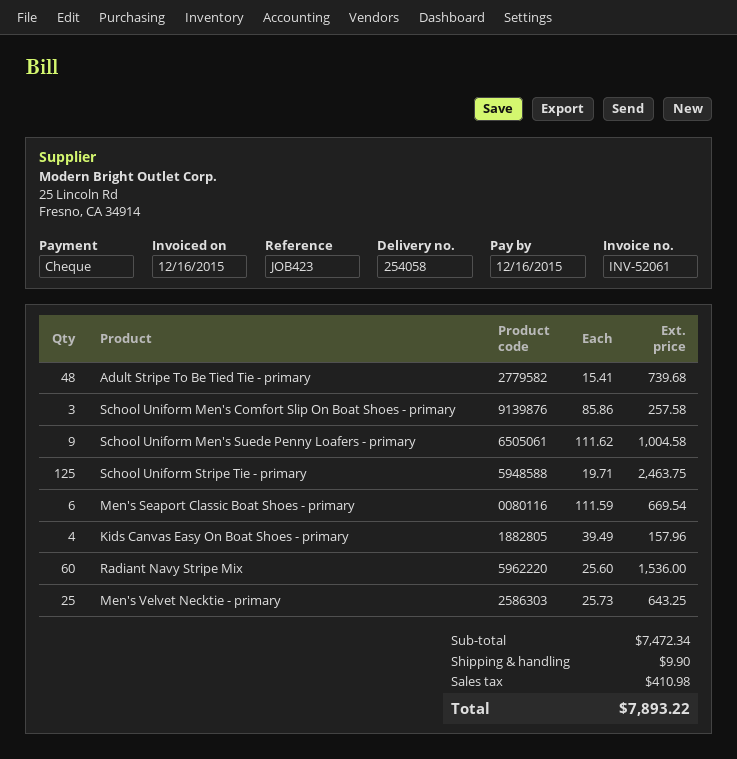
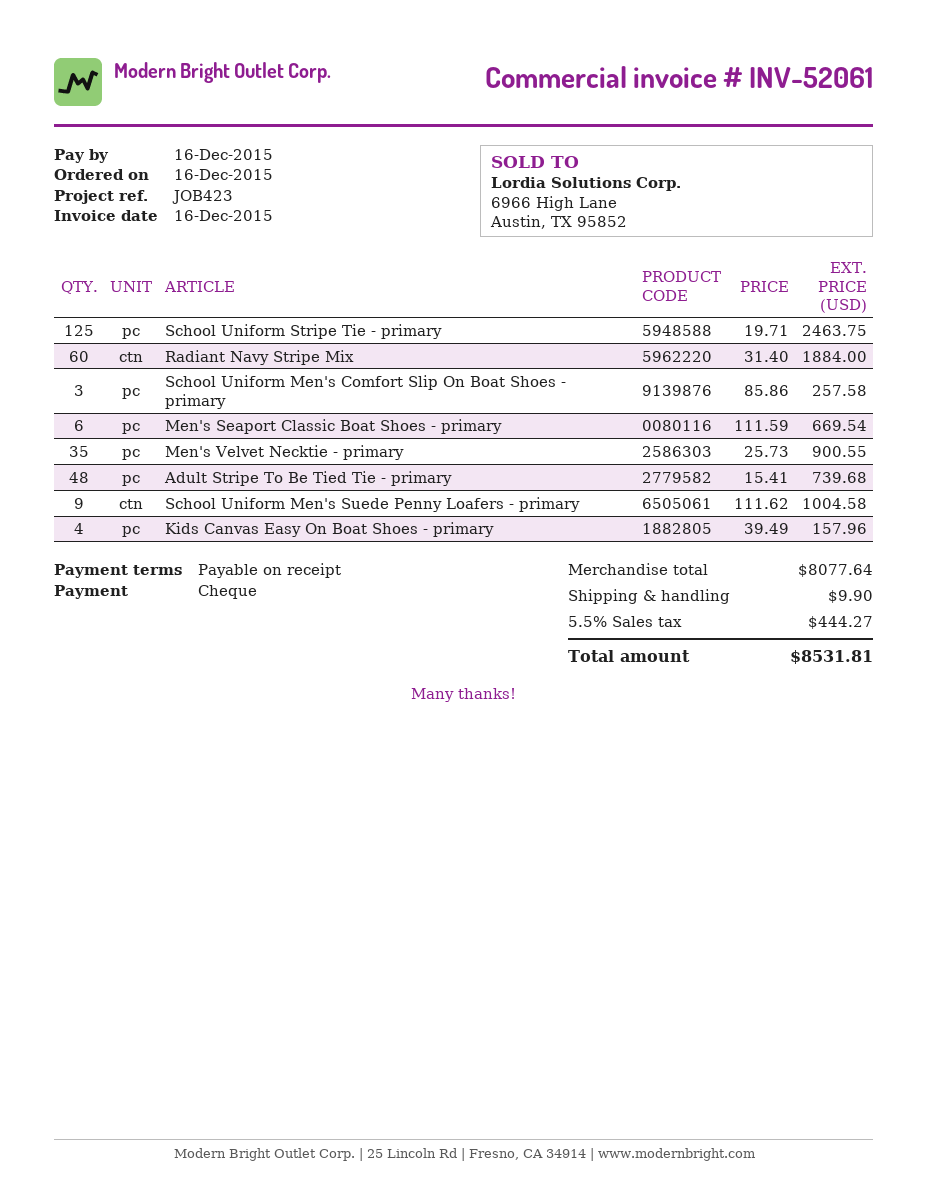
Radiant Navy Stripe Mix: 60 x 25.60 = 1536.00 -> 60 x 31.40 = 1884.00
Men's Velvet Necktie - primary: 25 x 25.73 = 643.25 -> 35 x 25.73 = 900.55
subtotal: 7472.34 -> 8077.64
tax: 410.98 -> 444.27
total: 7893.22 -> 8531.81

